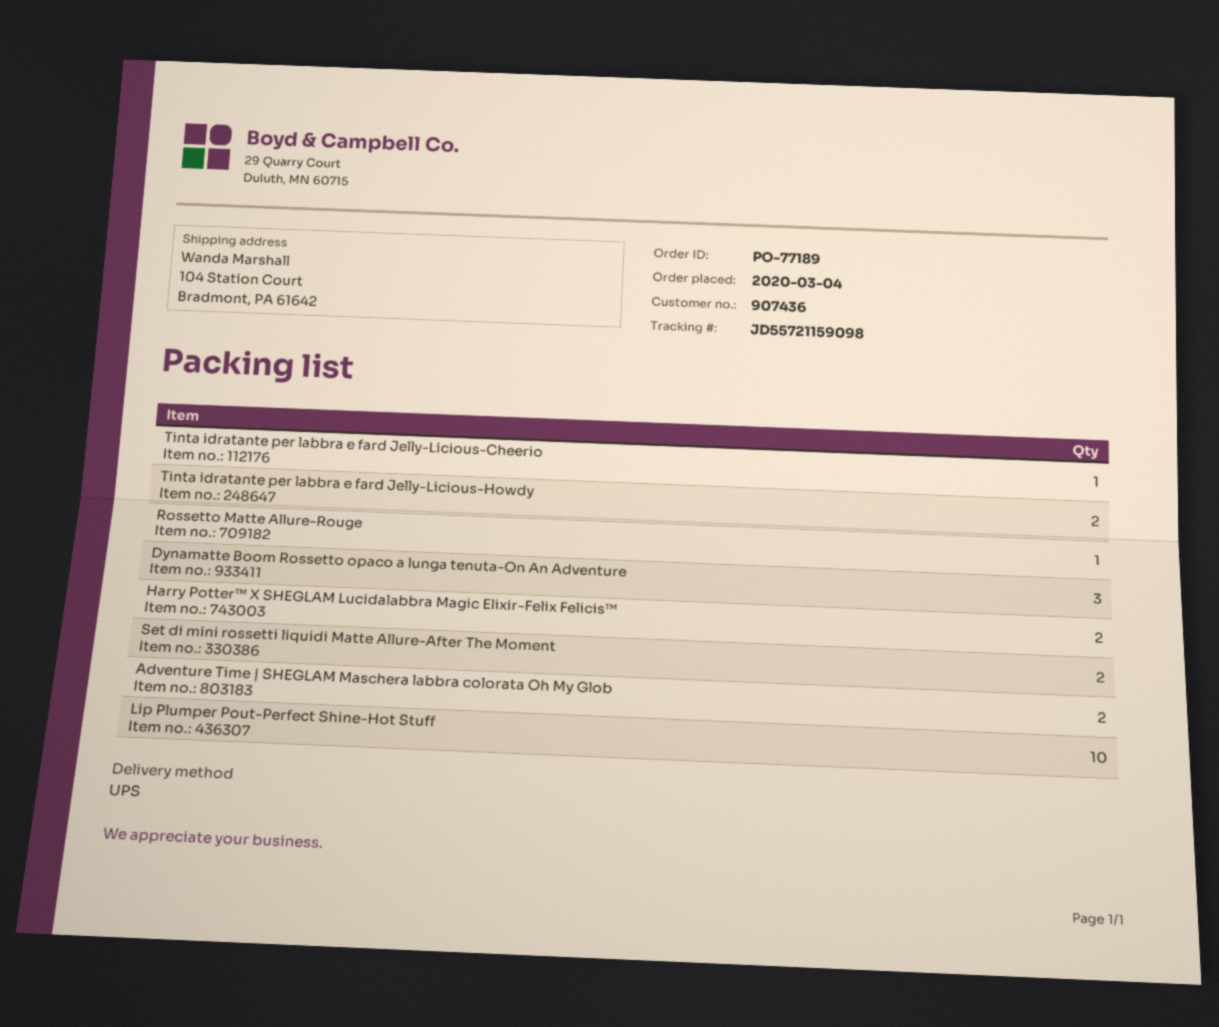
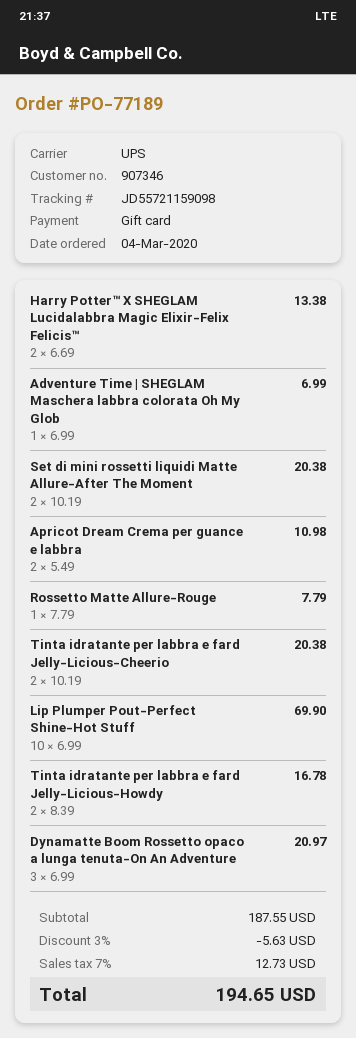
customer number: 907436 -> 907346
Tinta idratante per labbra e fard Jelly-Licious-Cheerio: 1 -> 2
Adventure Time | SHEGLAM Maschera labbra colorata Oh My Glob: 2 -> 1
Apricot Dream Crema per guance e labbra: none -> 2

